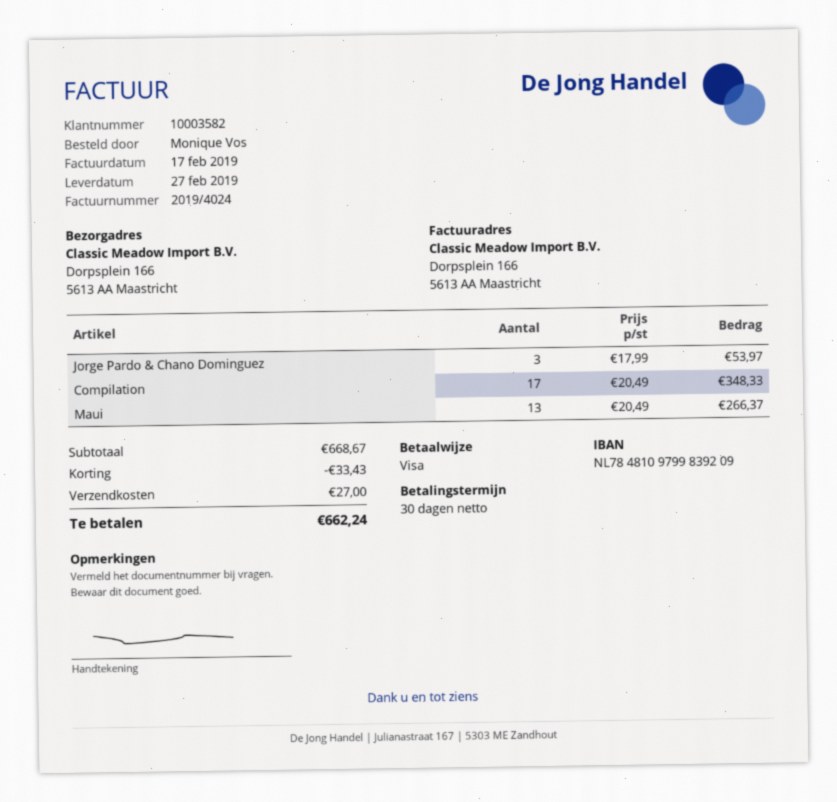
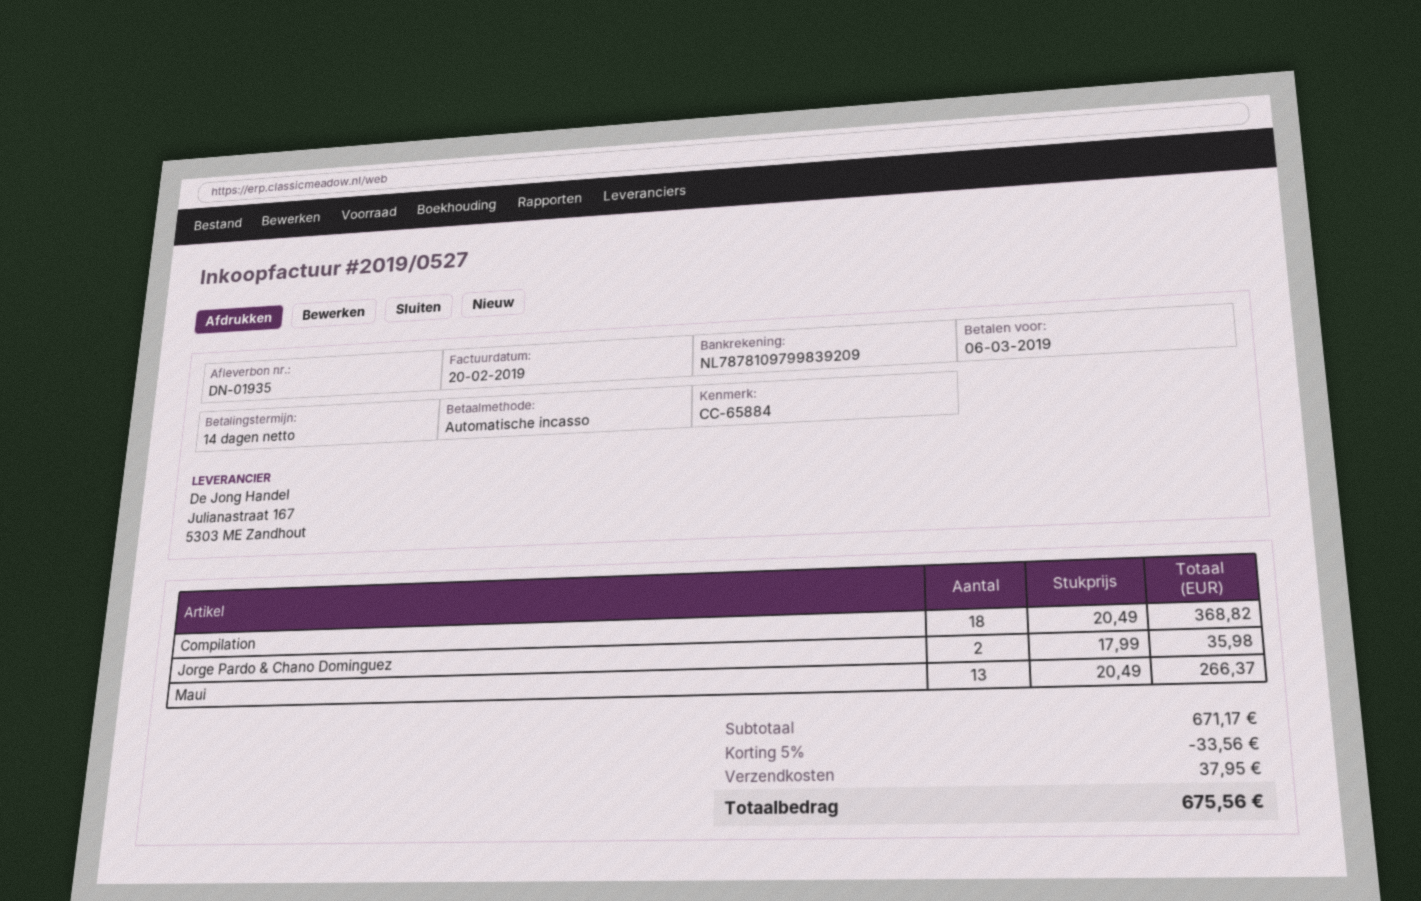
invoice number: 2019/4024 -> 2019/0527
invoice date: 2019-02-17 -> 2019-02-20
payment terms: 30 days -> 14 days
payment method: Visa -> direct debit
bank account: NL7848109799839209 -> NL7878109799839209
Jorge Pardo & Chano Dominguez: 3 x 17.99 = 53.97 -> 2 x 17.99 = 35.98
Compilation: 17 x 20.49 = 348.33 -> 18 x 20.49 = 368.82
subtotal: 668.67 -> 671.17
discount: 33.43 -> 33.56
shipping: 27.00 -> 37.95
total: 662.24 -> 675.56

